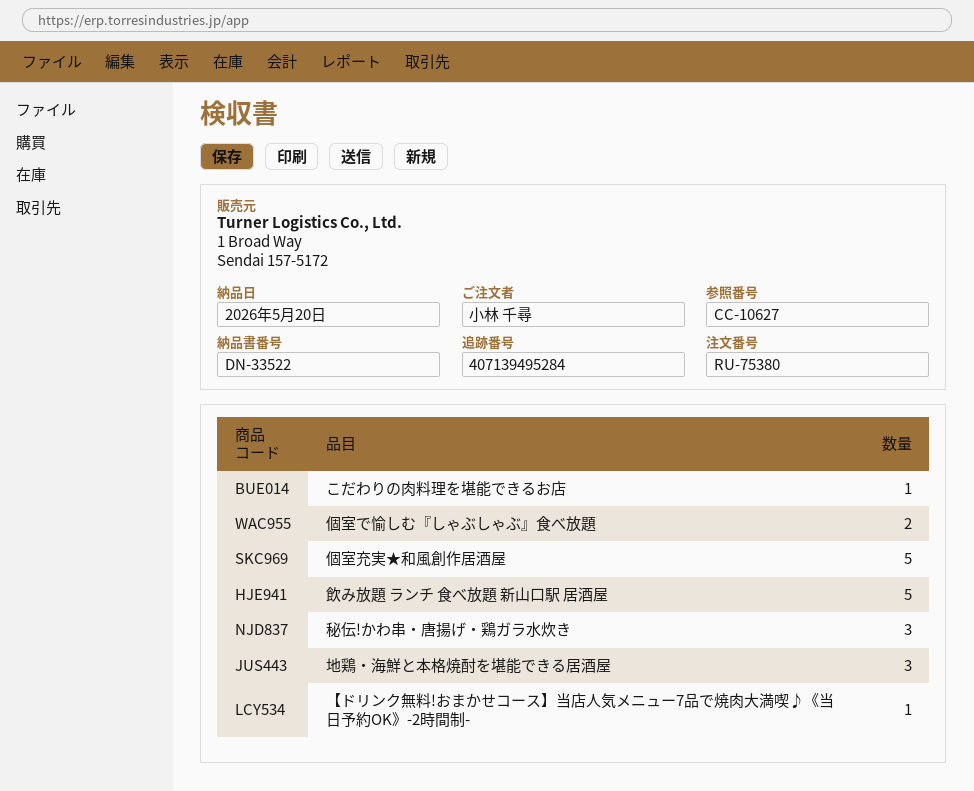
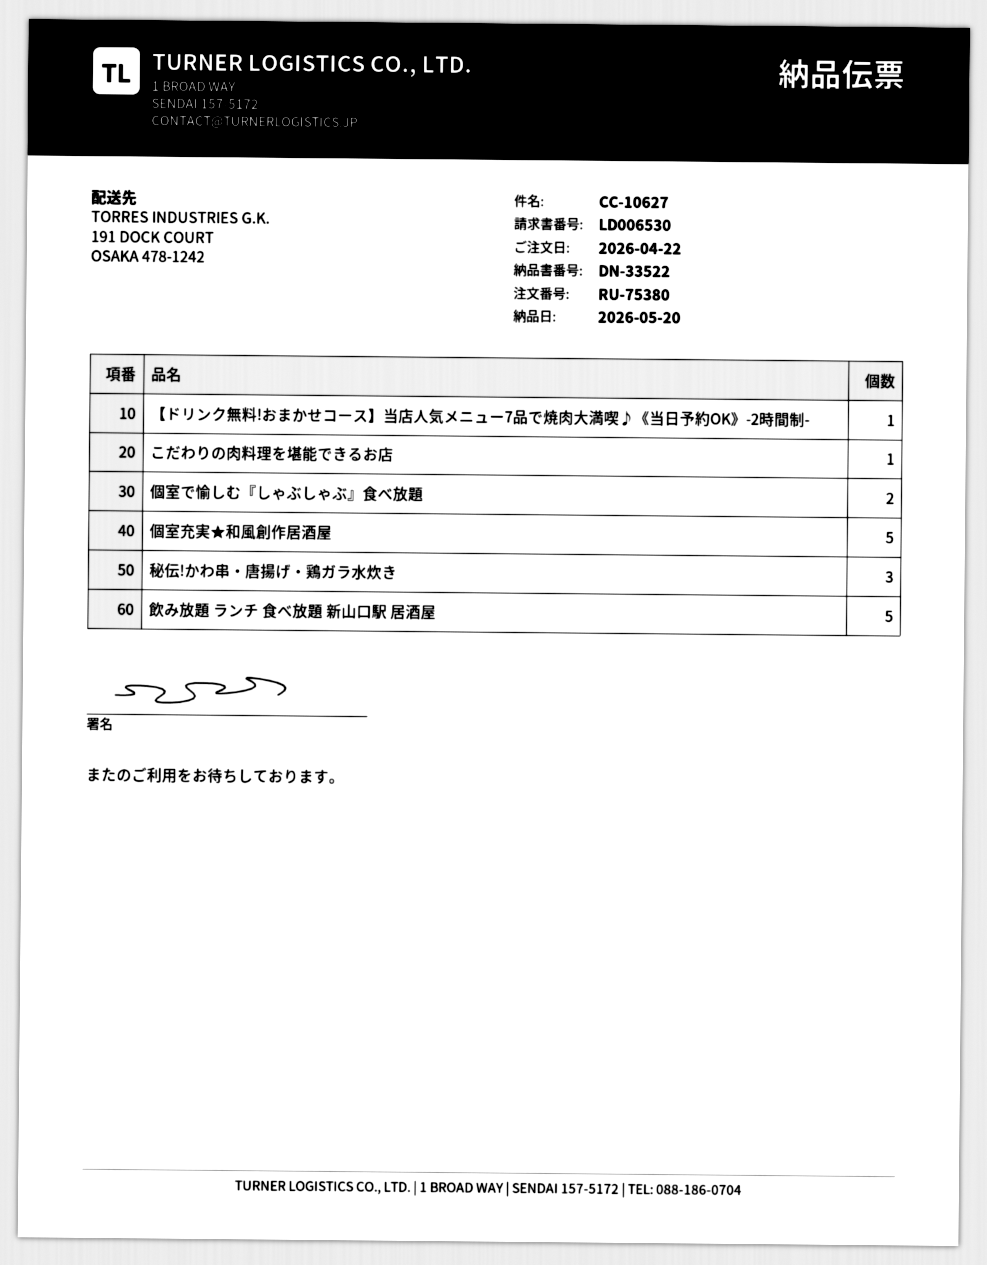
地鶏・海鮮と本格焼酎を堪能できる居酒屋: 3 -> none

